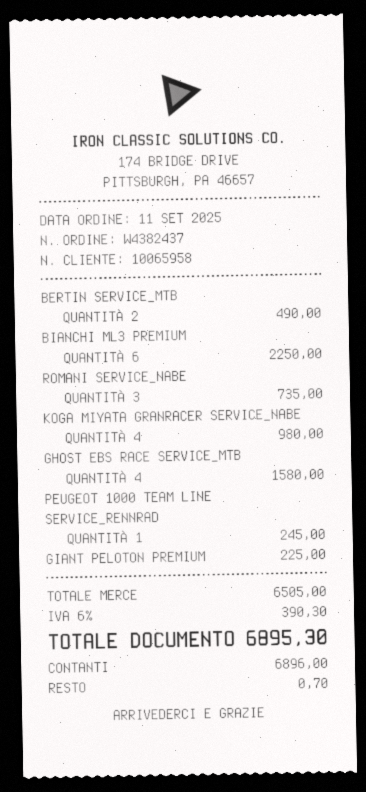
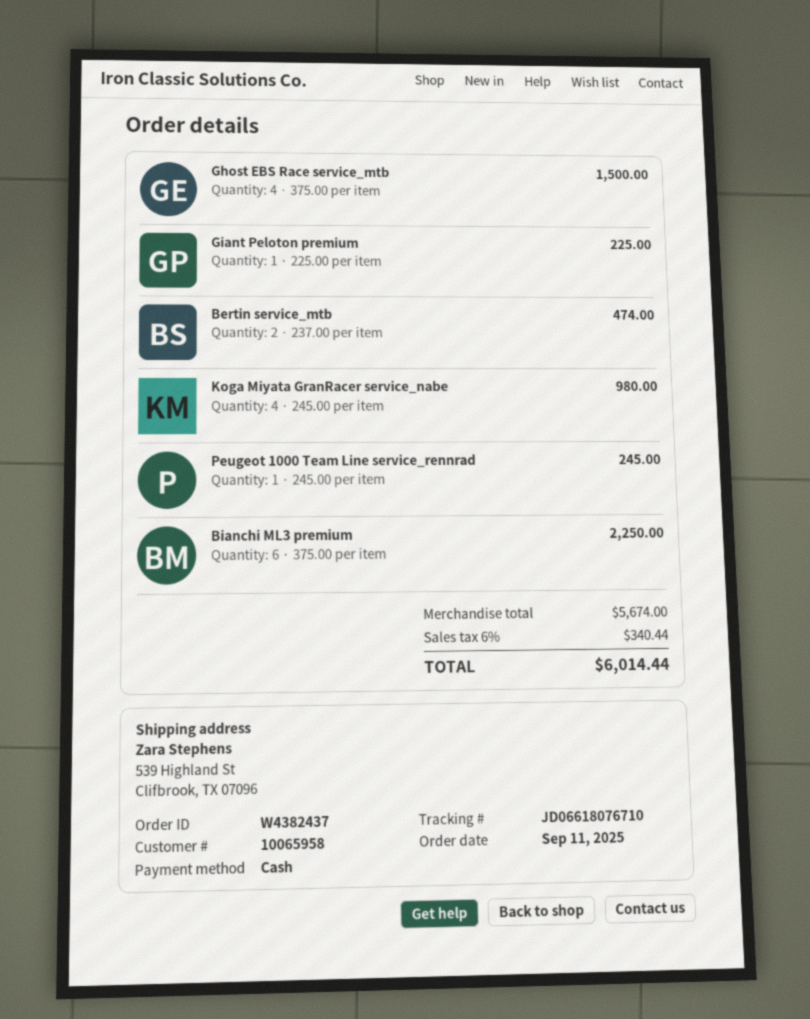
BERTIN SERVICE_MTB: 2 for 490.00 -> 2 for 474.00
ROMANI SERVICE_NABE: 3 for 735.00 -> none
GHOST EBS RACE SERVICE_MTB: 4 for 1580.00 -> 4 for 1500.00
subtotal: 6505.00 -> 5674.00
tax: 6% = 390.30 -> 6% = 340.44
total: 6895.30 -> 6014.44

